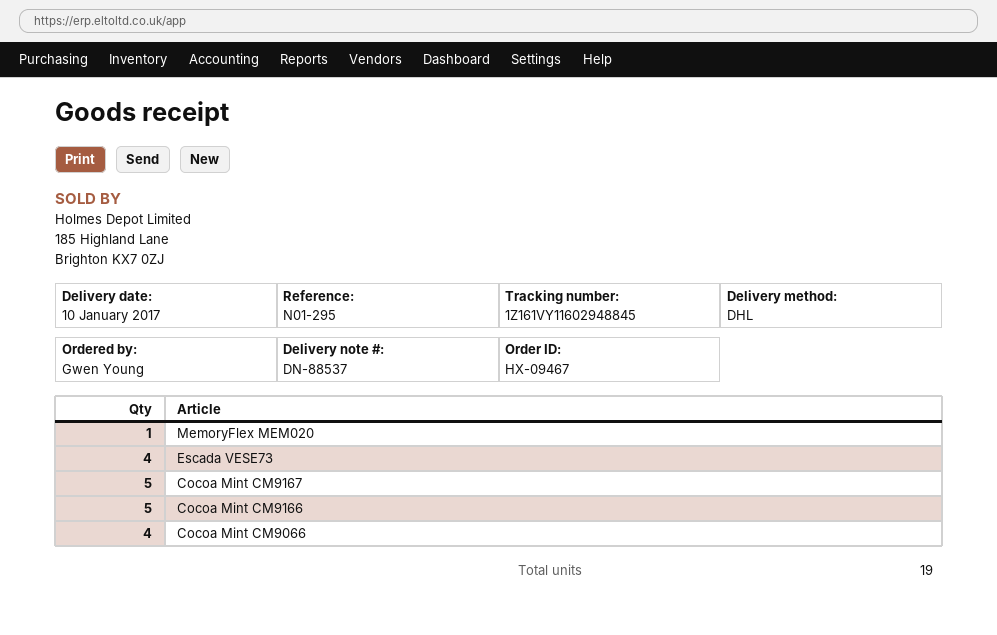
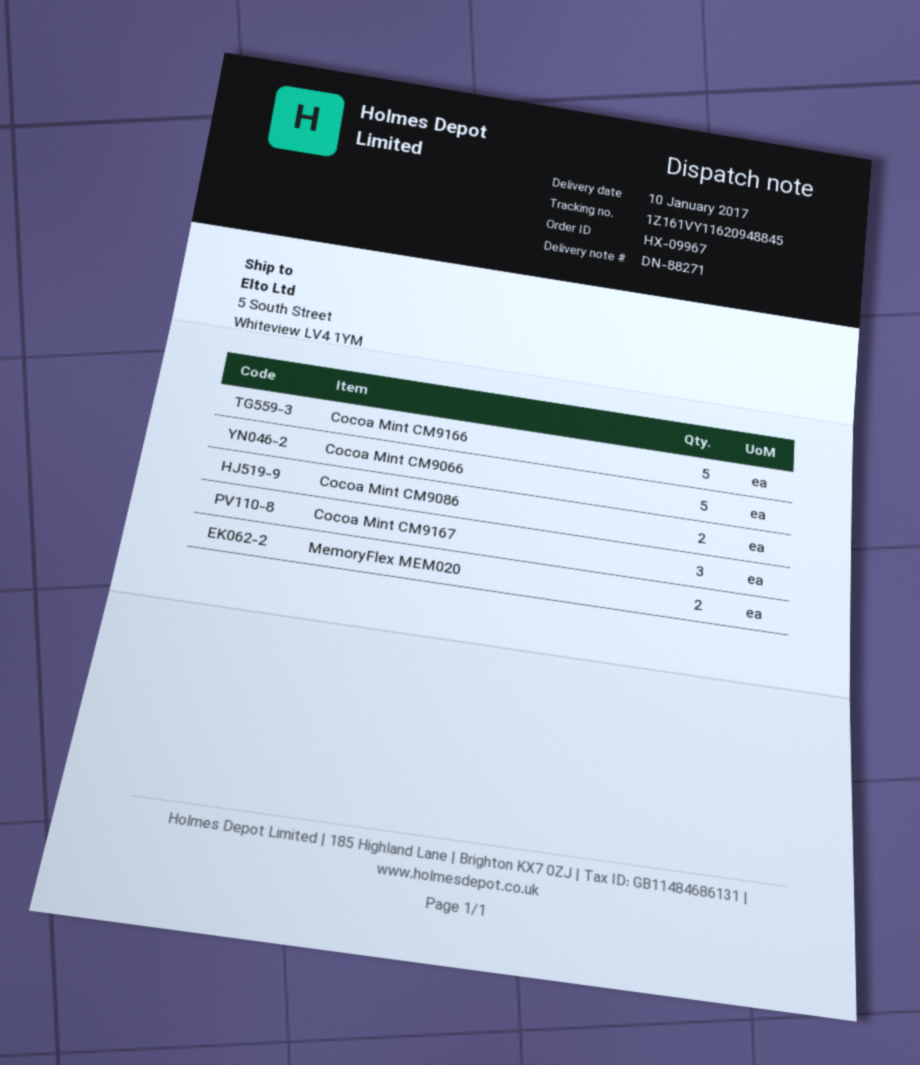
order number: HX-09467 -> HX-09967
delivery note number: DN-88537 -> DN-88271
tracking number: 1Z161VY11602948845 -> 1Z161VY11620948845
MemoryFlex MEM020: 1 -> 2
Escada VESE73: 4 -> none
Cocoa Mint CM9167: 5 -> 3
Cocoa Mint CM9066: 4 -> 5
Cocoa Mint CM9086: none -> 2

